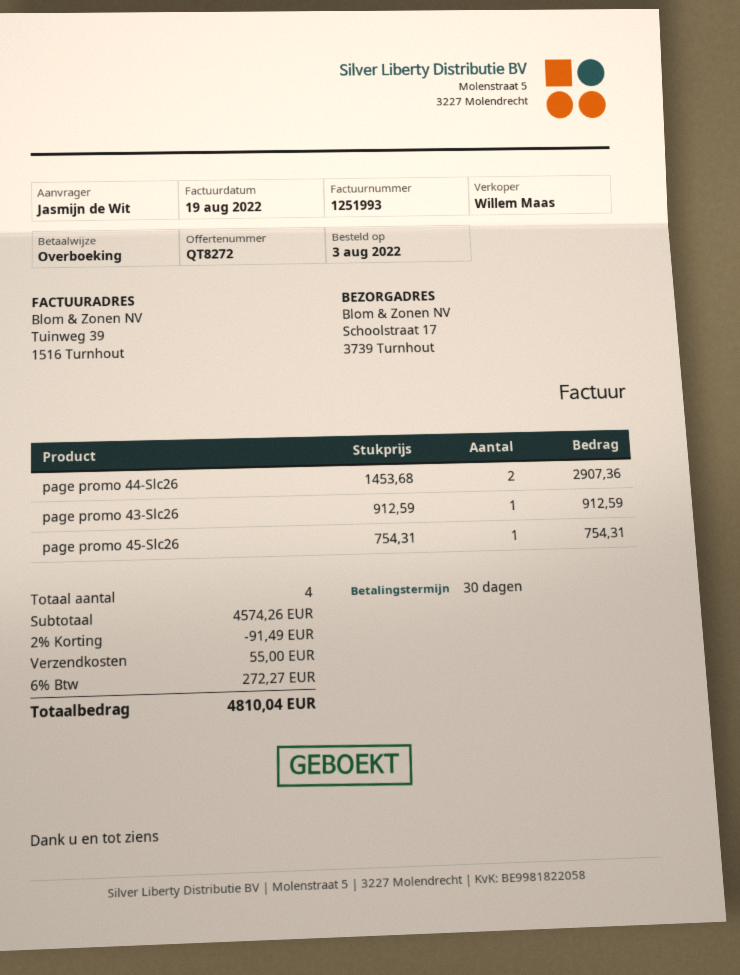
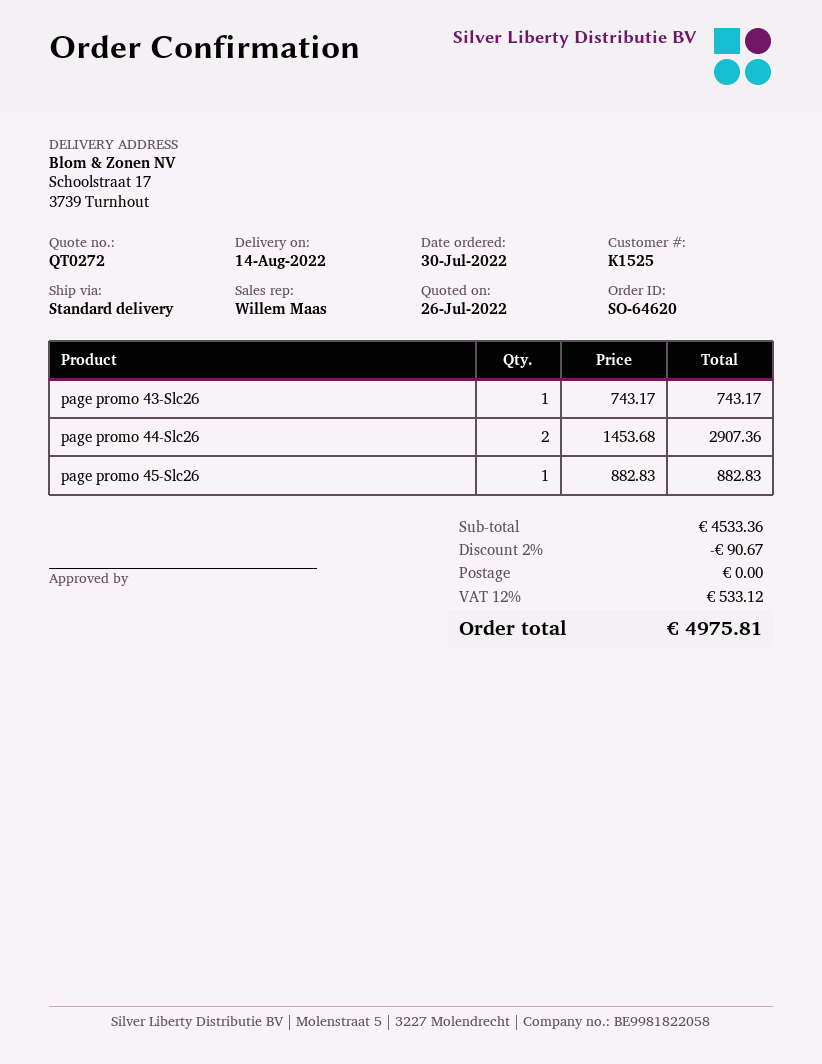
quote number: QT8272 -> QT0272
order date: 2022-08-03 -> 2022-07-30
page promo 43-Slc26: 1 x 912.59 = 912.59 -> 1 x 743.17 = 743.17
page promo 45-Slc26: 1 x 754.31 = 754.31 -> 1 x 882.83 = 882.83
subtotal: 4574.26 -> 4533.36
discount: 2% = 91.49 -> 2% = 90.67
shipping: 55.00 -> 0.00
tax: 6% = 272.27 -> 12% = 533.12
total: 4810.04 -> 4975.81

